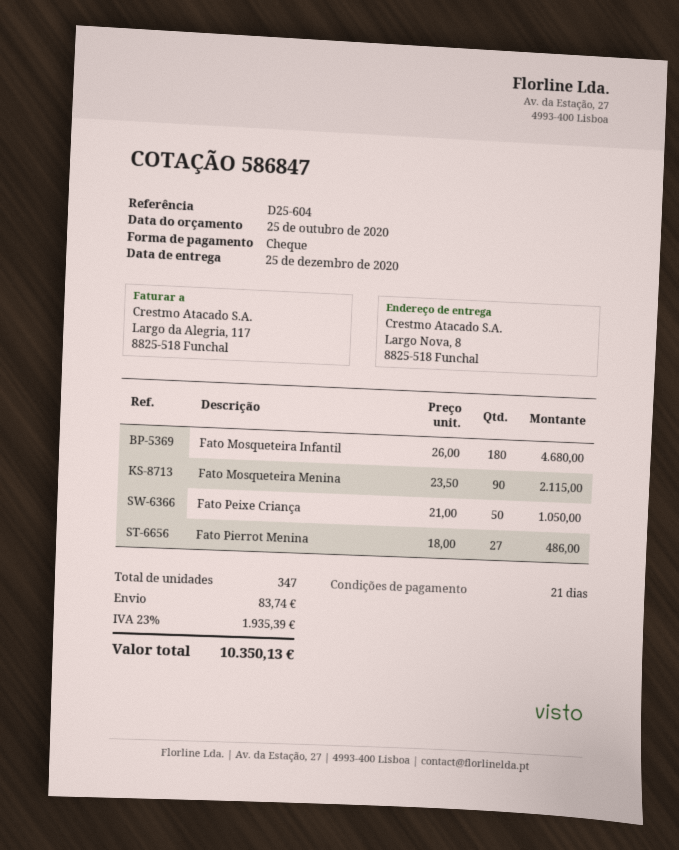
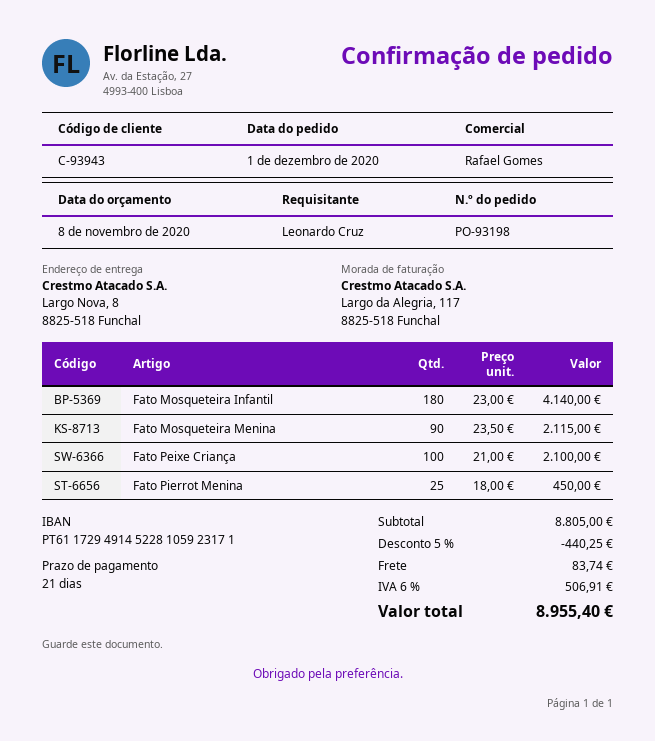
quote date: 2020-10-25 -> 2020-11-08
Fato Mosqueteira Infantil: 180 x 26.00 = 4680.00 -> 180 x 23.00 = 4140.00
Fato Peixe Criança: 50 x 21.00 = 1050.00 -> 100 x 21.00 = 2100.00
Fato Pierrot Menina: 27 x 18.00 = 486.00 -> 25 x 18.00 = 450.00
discount: none -> 5% = 440.25
tax: 23% = 1935.39 -> 6% = 506.91
total: 10350.13 -> 8955.40

